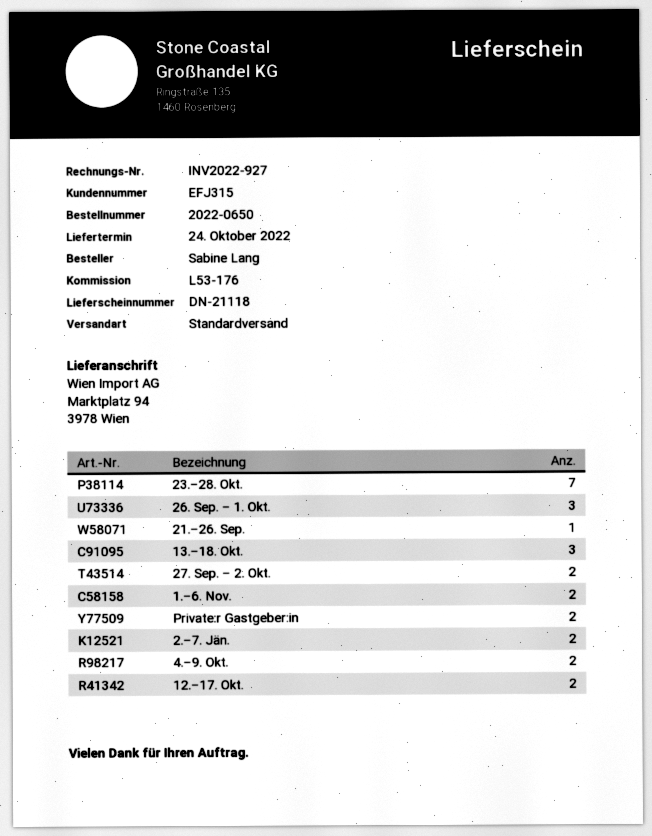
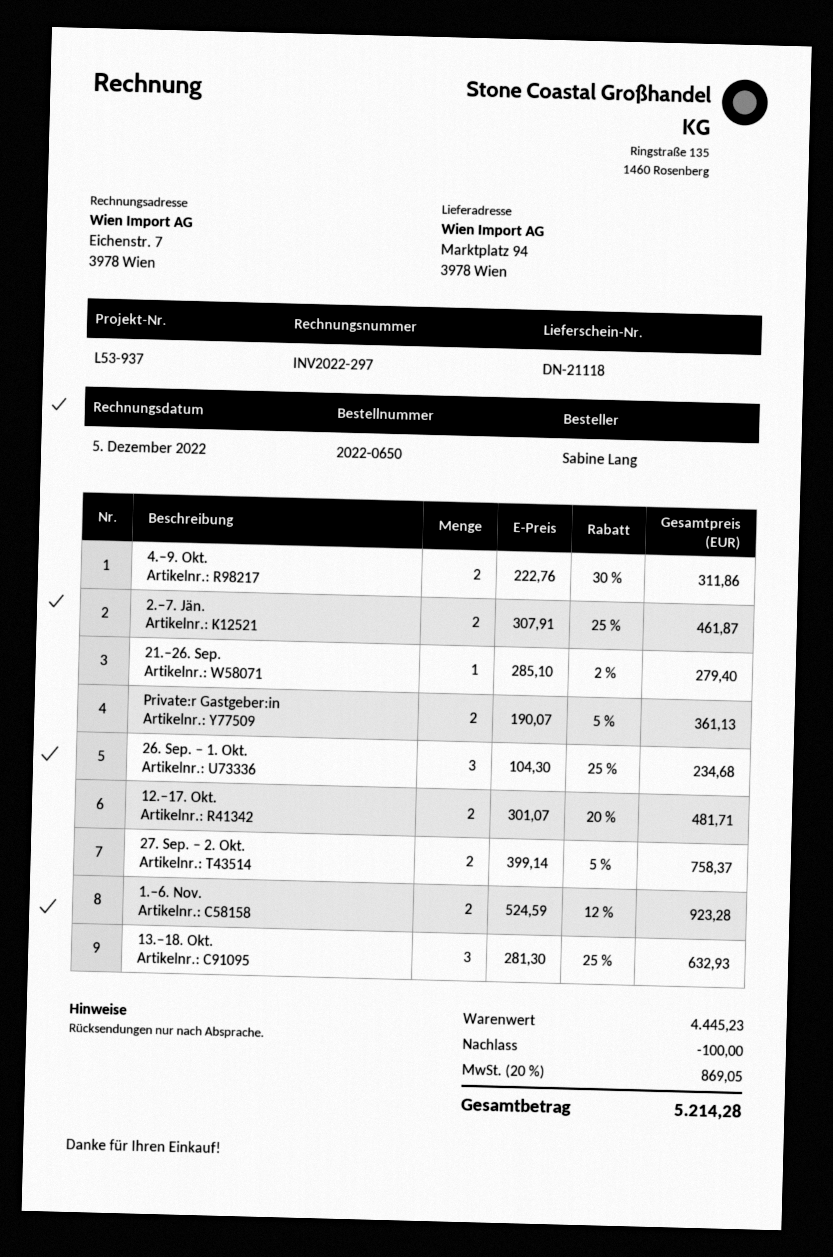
invoice number: INV2022-927 -> INV2022-297
reference: L53-176 -> L53-937
23.–28. Okt.: 7 -> none

